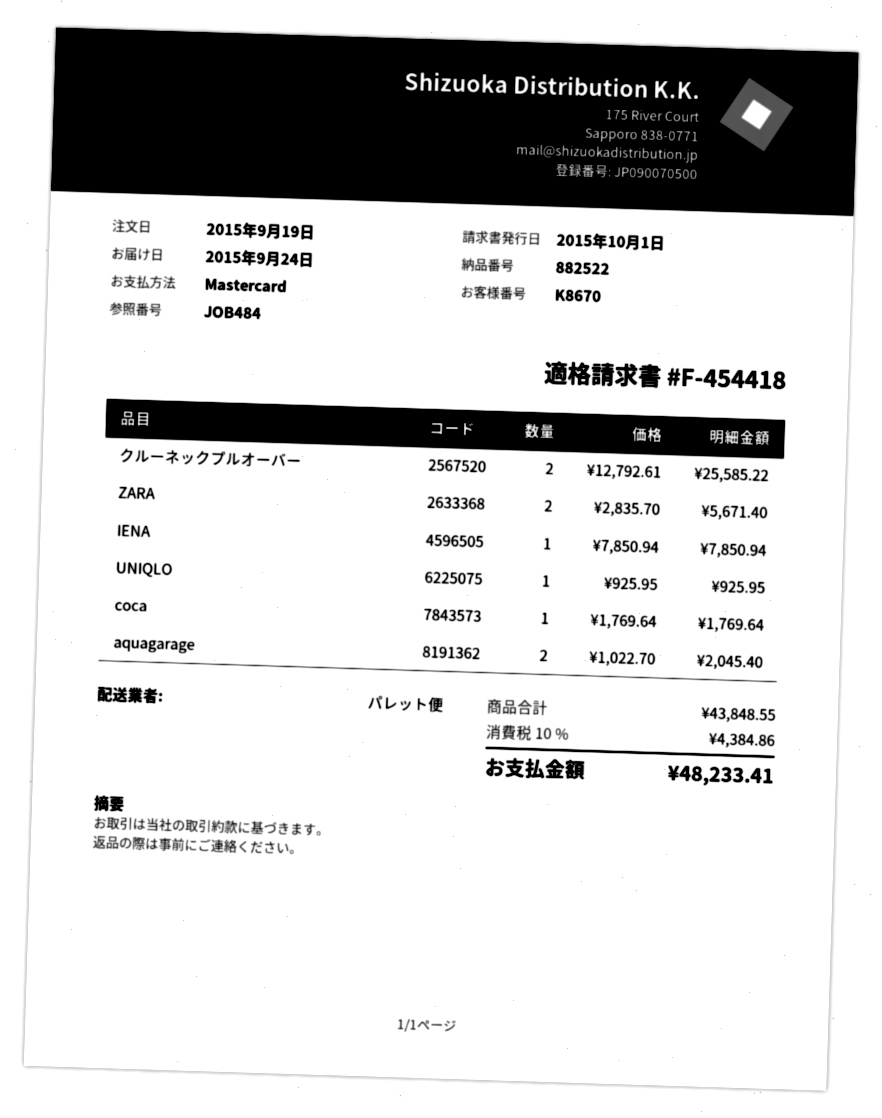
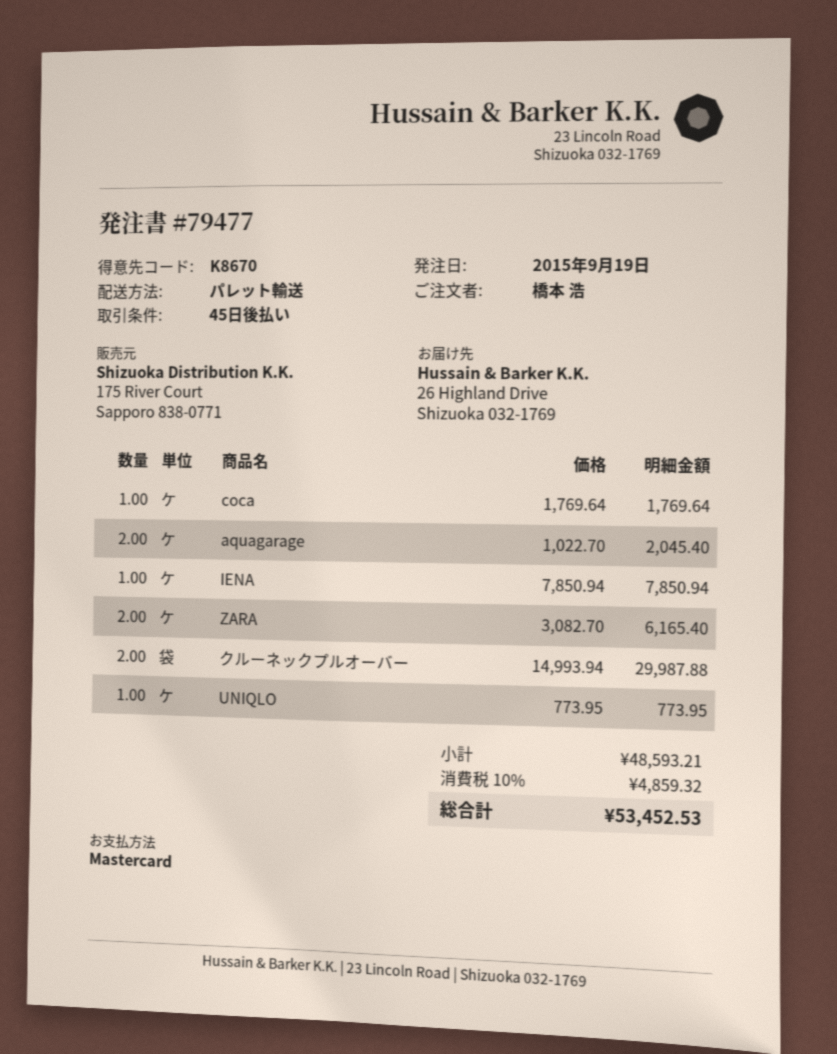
クルーネックプルオーバー: 2 x 12792.61 = 25585.22 -> 2 x 14993.94 = 29987.88
ZARA: 2 x 2835.70 = 5671.40 -> 2 x 3082.70 = 6165.40
UNIQLO: 1 x 925.95 = 925.95 -> 1 x 773.95 = 773.95
subtotal: 43848.55 -> 48593.21
tax: 10% = 4384.86 -> 10% = 4859.32
total: 48233.41 -> 53452.53

